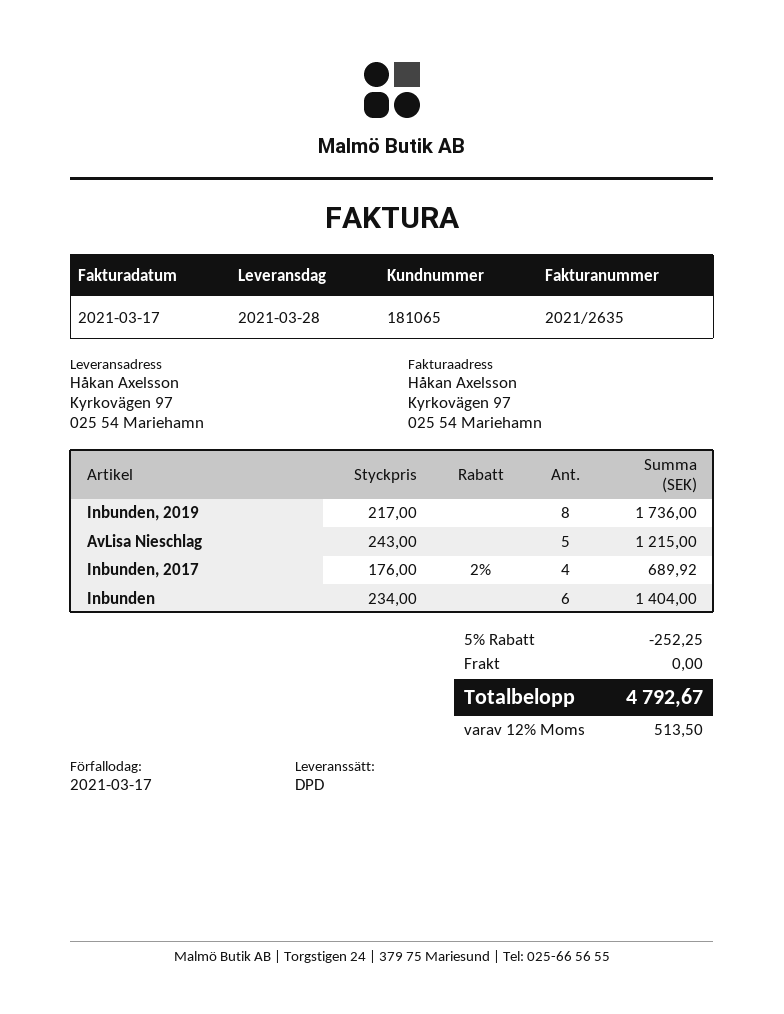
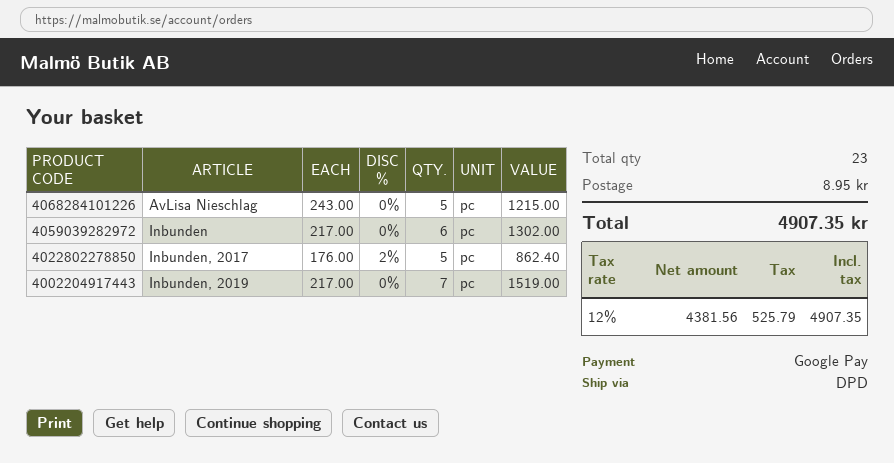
Inbunden, 2019: 8 x 217.00 = 1736.00 -> 7 x 217.00 = 1519.00
Inbunden, 2017: 4 x 176.00 - 2% = 689.92 -> 5 x 176.00 - 2% = 862.40
Inbunden: 6 x 234.00 = 1404.00 -> 6 x 217.00 = 1302.00
discount: 5% = 252.25 -> none
shipping: 0.00 -> 8.95
tax: 12% = 513.50 -> 12% = 525.79
total: 4792.67 -> 4907.35

